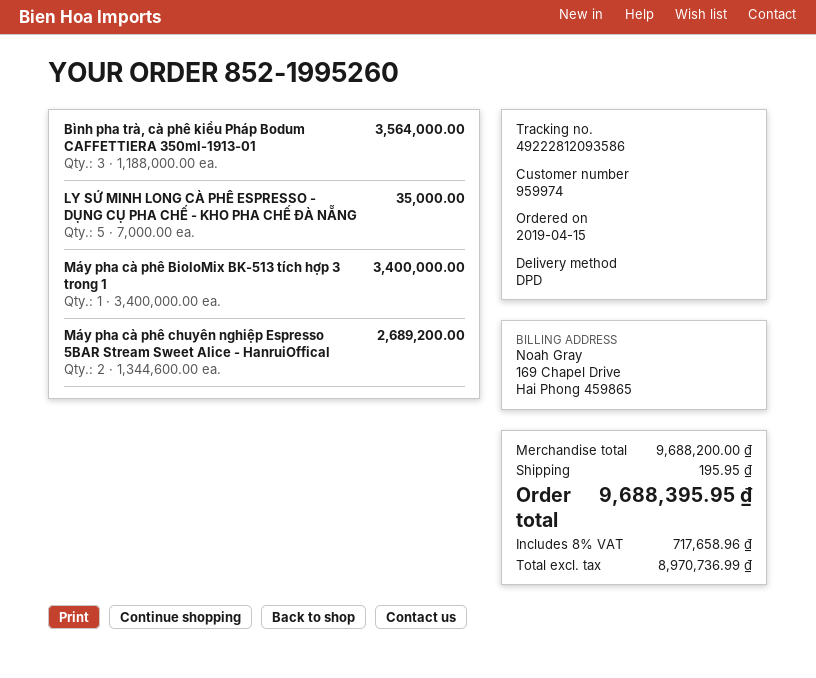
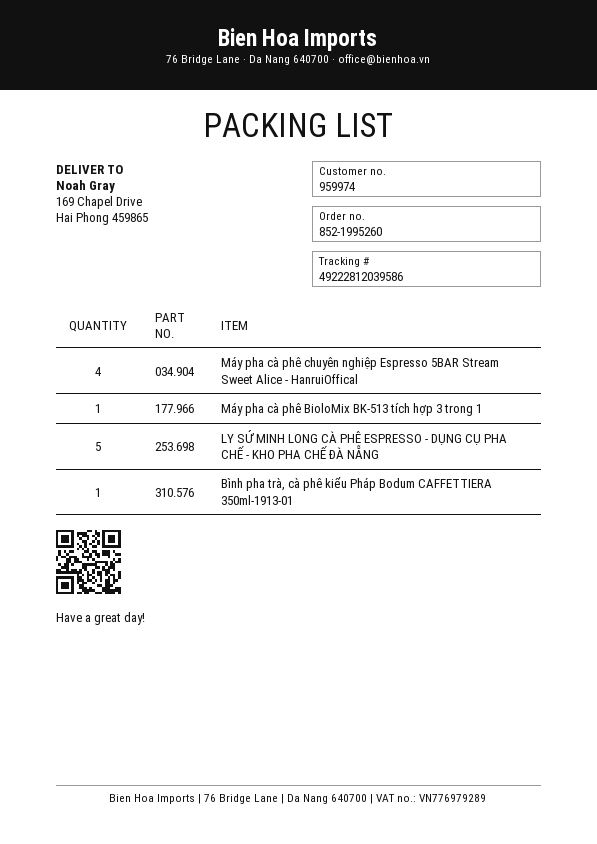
tracking number: 49222812093586 -> 49222812039586
Bình pha trà, cà phê kiểu Pháp Bodum CAFFETTIERA 350ml-1913-01: 3 -> 1
Máy pha cà phê chuyên nghiệp Espresso 5BAR Stream Sweet Alice - HanruiOffical: 2 -> 4

